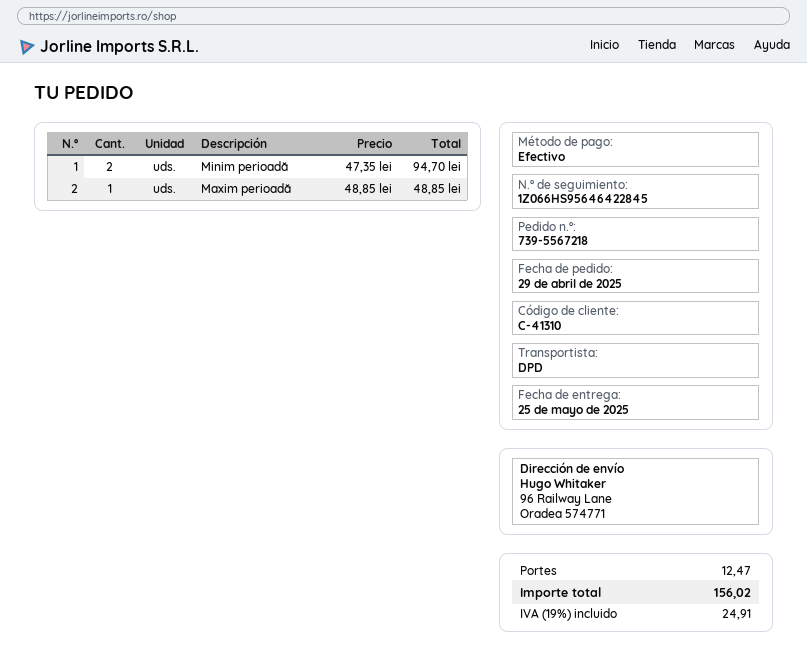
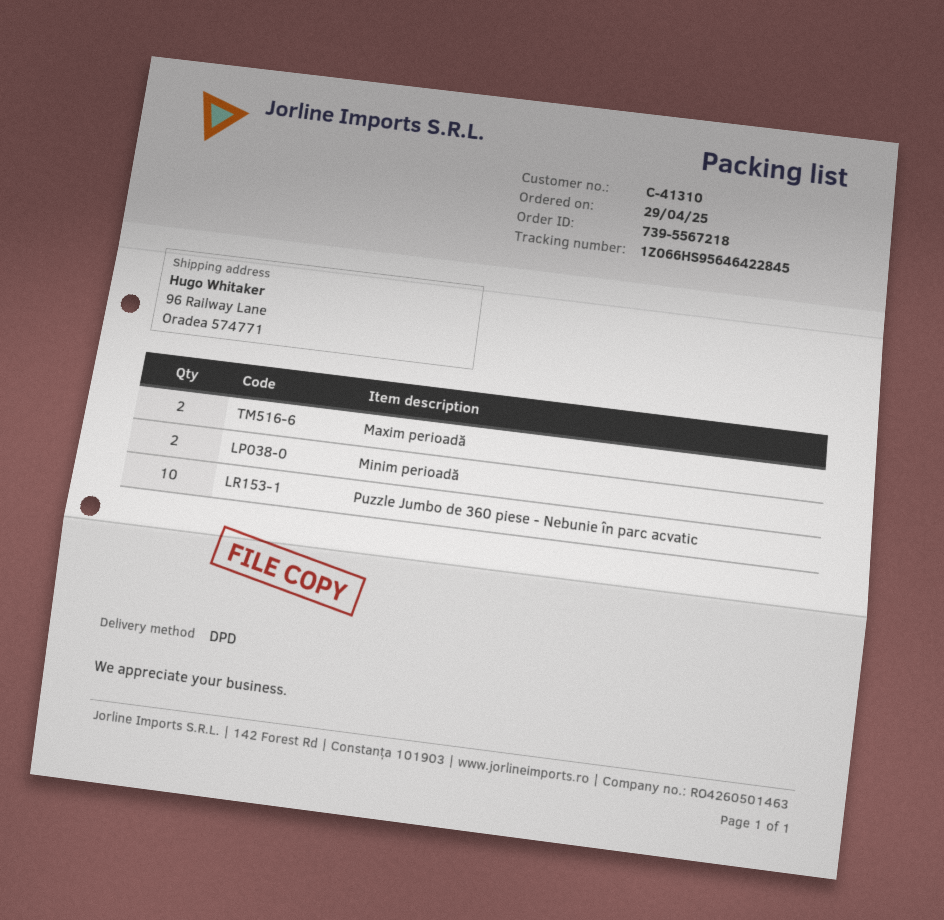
Maxim perioadă: 1 -> 2
Puzzle Jumbo de 360 piese - Nebunie în parc acvatic: none -> 10

